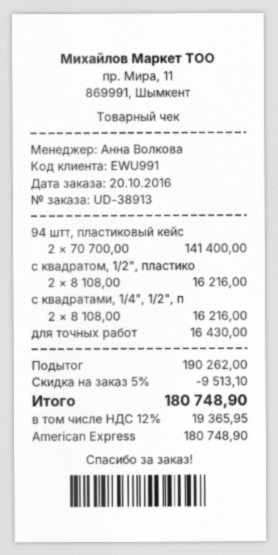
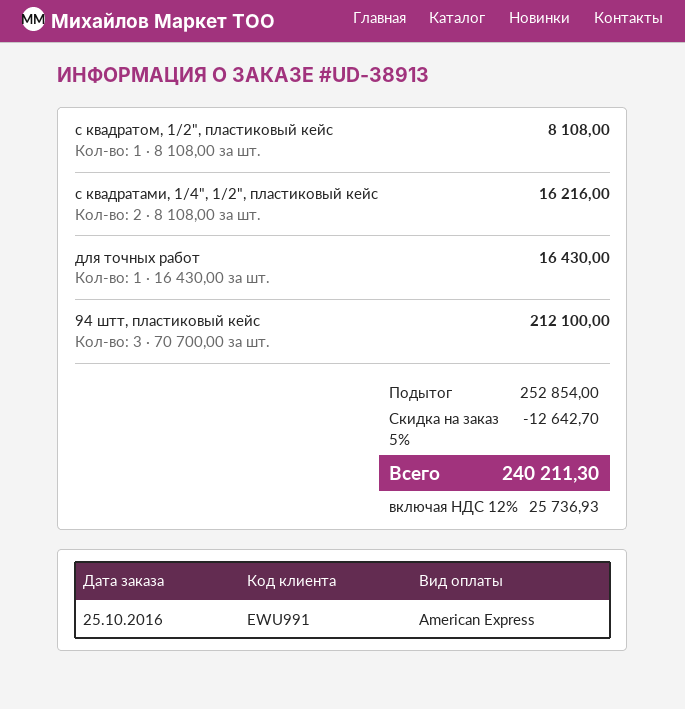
order date: 2016-10-20 -> 2016-10-25
94 штт, пластиковый кейс: 2 x 70700.00 = 141400.00 -> 3 x 70700.00 = 212100.00
с квадратом, 1/2", пластико: 2 x 8108.00 = 16216.00 -> 1 x 8108.00 = 8108.00
subtotal: 190262.00 -> 252854.00
discount: 5% = 9513.10 -> 5% = 12642.70
tax: 12% = 19365.95 -> 12% = 25736.93
total: 180748.90 -> 240211.30

